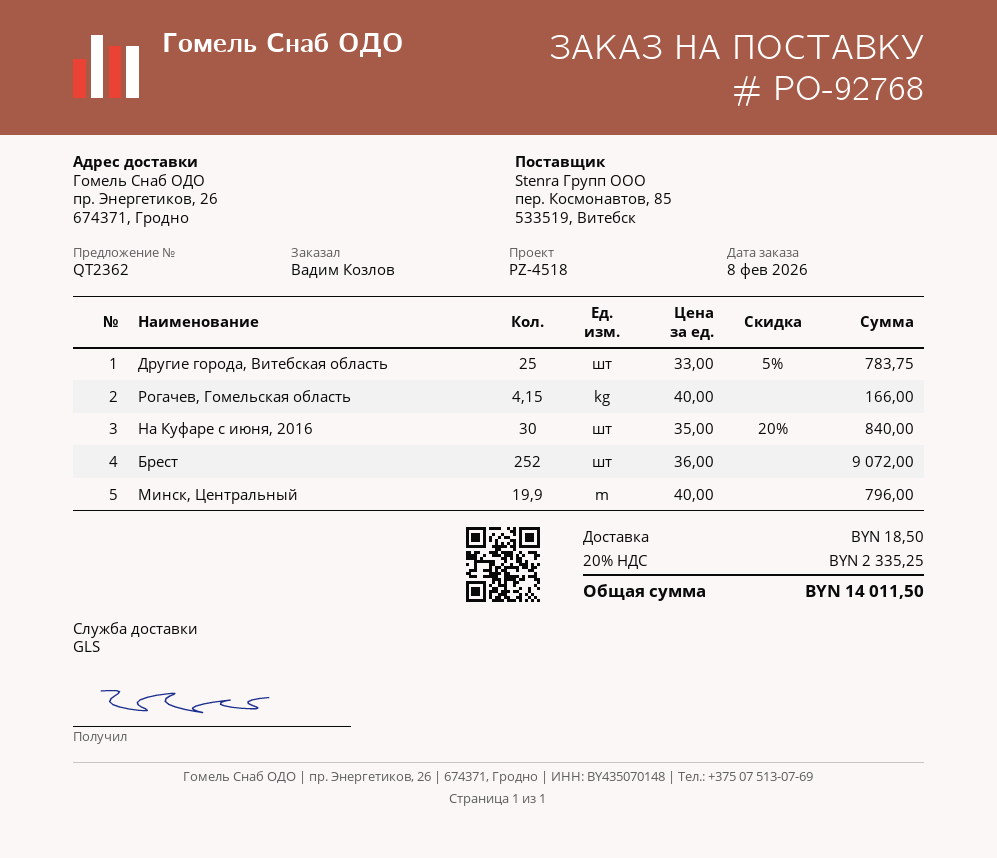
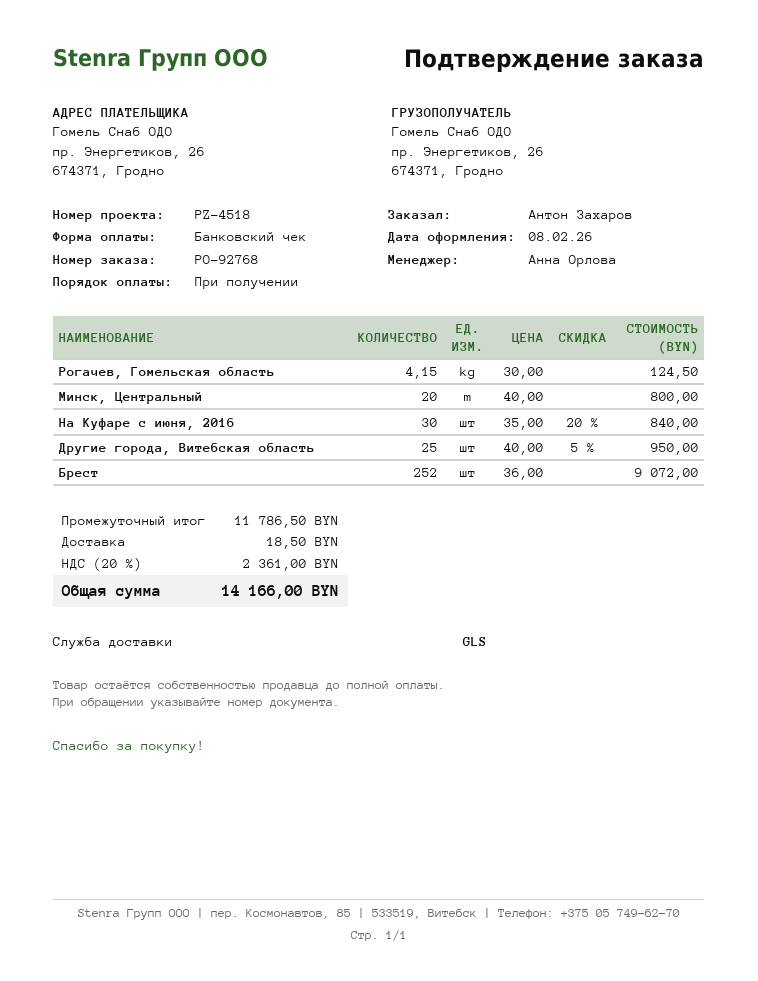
ordered by: Вадим Козлов -> Антон Захаров
Другие города, Витебская область: 25 x 33.00 - 5% = 783.75 -> 25 x 40.00 - 5% = 950.00
Рогачев, Гомельская область: 4.15 x 40.00 = 166.00 -> 4.15 x 30.00 = 124.50
Минск, Центральный: 19.9 x 40.00 = 796.00 -> 20 x 40.00 = 800.00
tax: 20% = 2335.25 -> 20% = 2361.00
total: 14011.50 -> 14166.00

